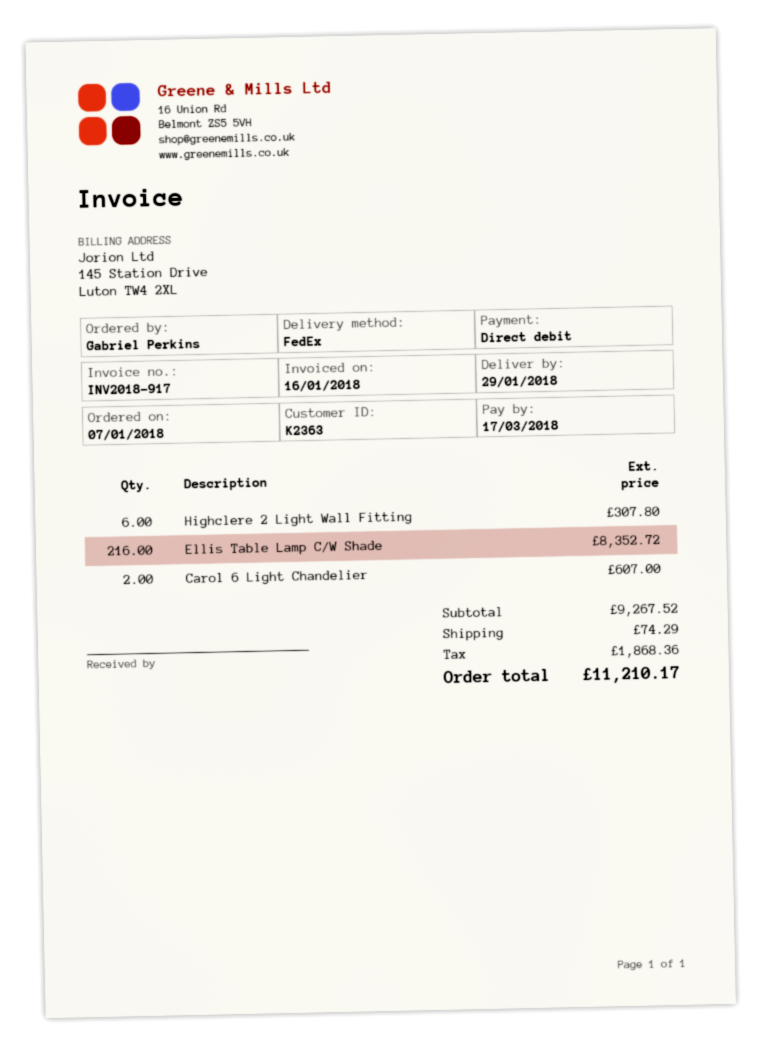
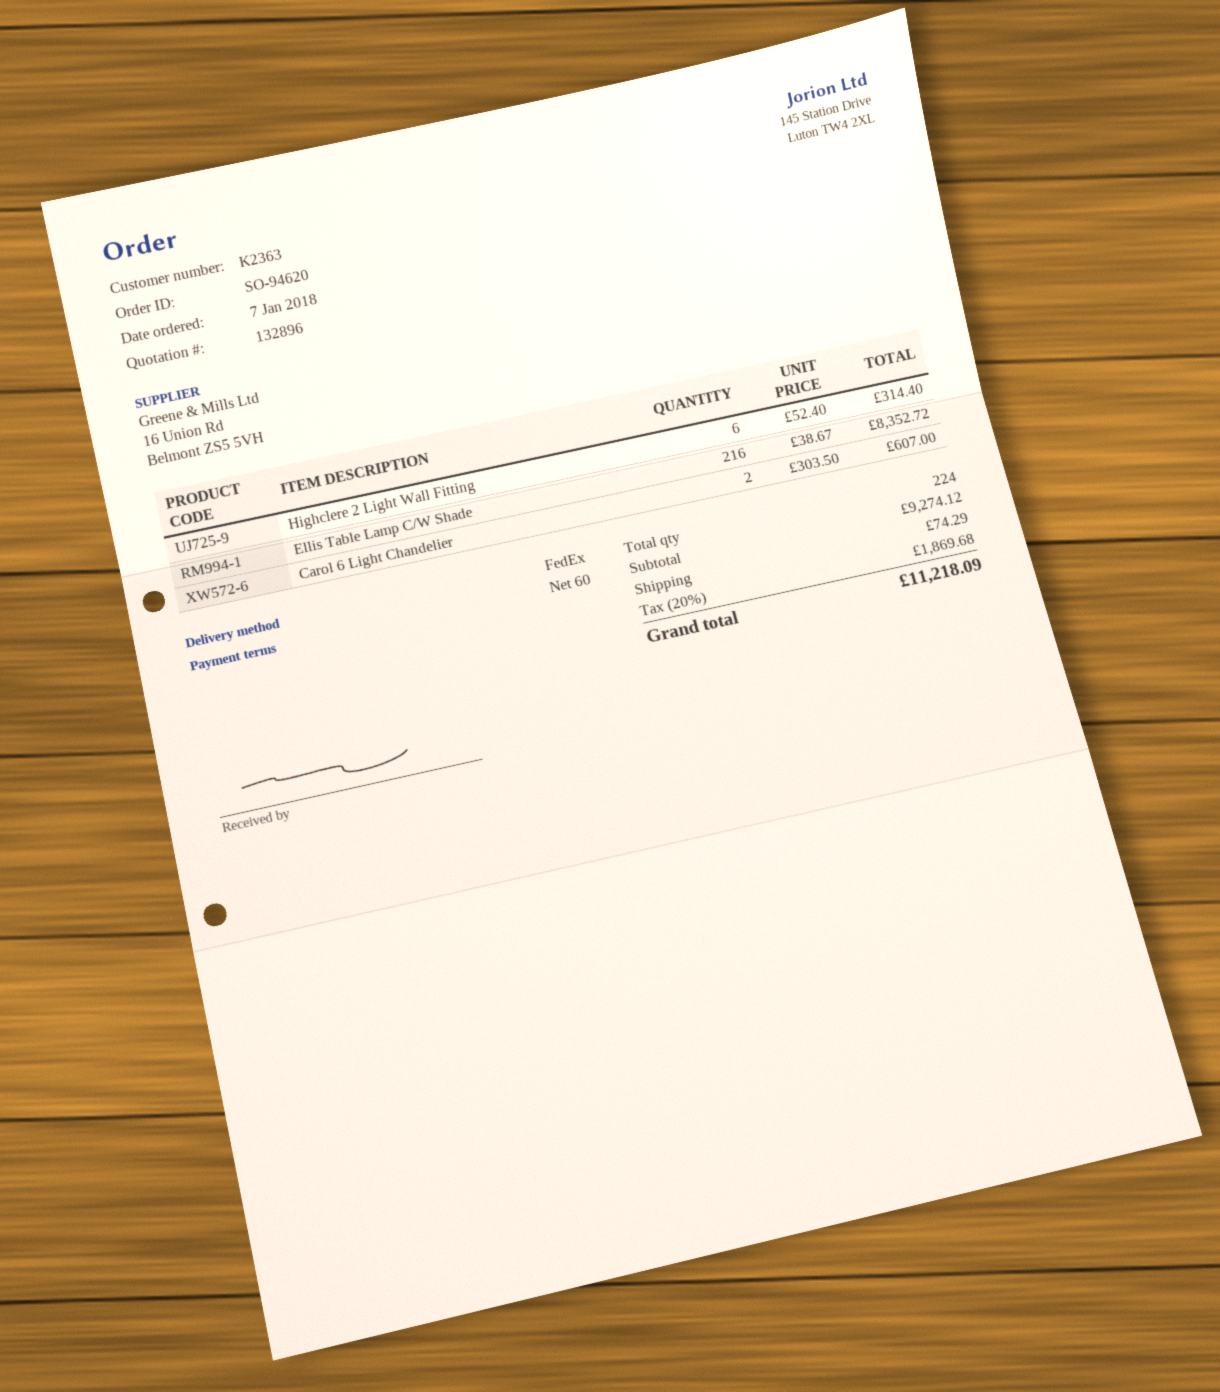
Highclere 2 Light Wall Fitting: 6 for 307.80 -> 6 for 314.40
subtotal: 9267.52 -> 9274.12
tax: 1868.36 -> 1869.68
total: 11210.17 -> 11218.09

